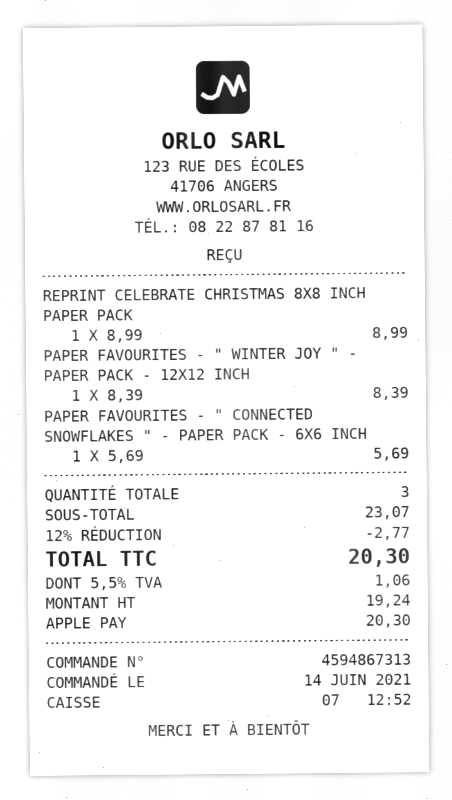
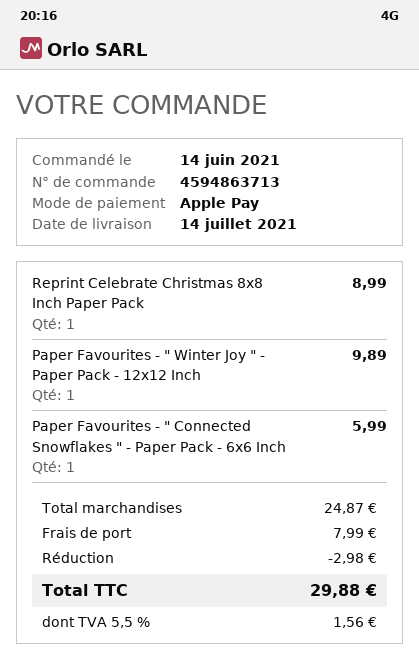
order number: 4594867313 -> 4594863713
PAPER FAVOURITES - " WINTER JOY " - PAPER PACK - 12X12 INCH: 1 for 8.39 -> 1 for 9.89
PAPER FAVOURITES - " CONNECTED SNOWFLAKES " - PAPER PACK - 6X6 INCH: 1 for 5.69 -> 1 for 5.99
subtotal: 23.07 -> 24.87
discount: 2.77 -> 2.98
shipping: none -> 7.99
tax: 5.5% = 1.06 -> 5.5% = 1.56
total: 20.30 -> 29.88

